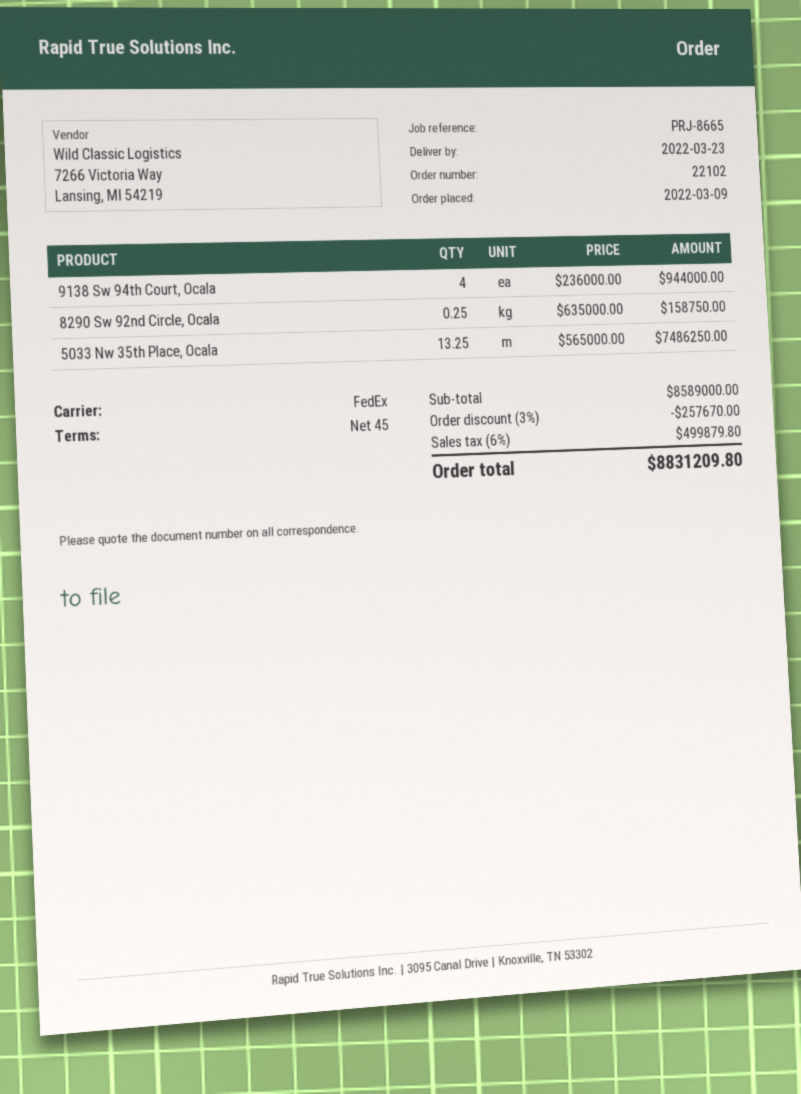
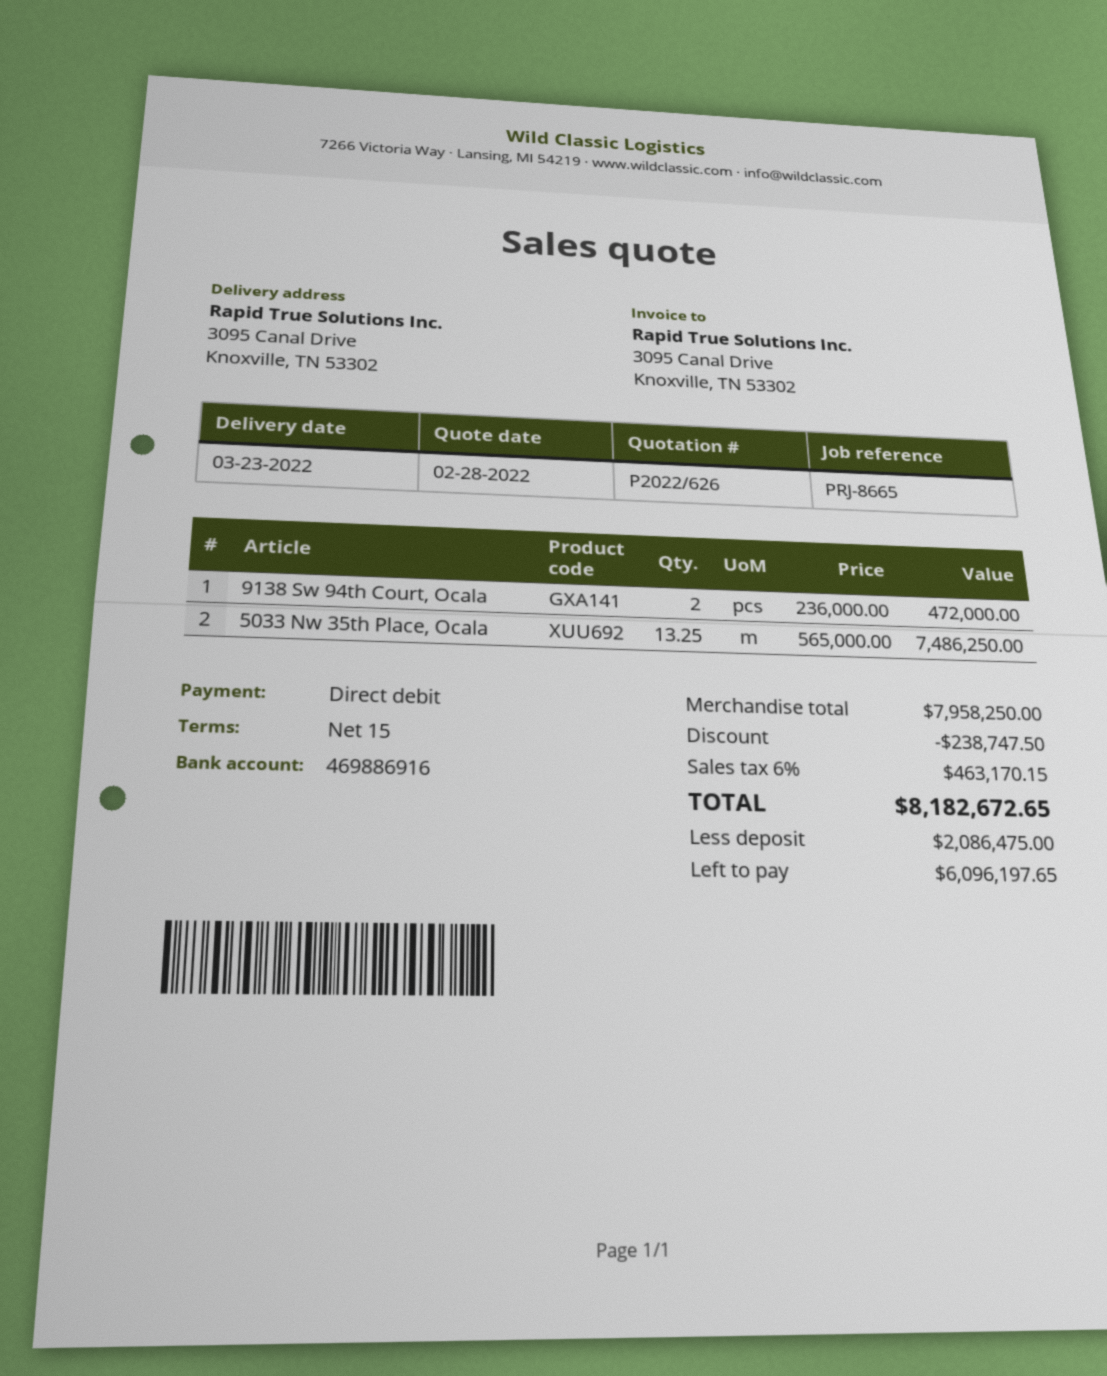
payment terms: 45 days -> 15 days
9138 Sw 94th Court, Ocala: 4 x 236000.00 = 944000.00 -> 2 x 236000.00 = 472000.00
8290 Sw 92nd Circle, Ocala: 0.25 x 635000.00 = 158750.00 -> none
subtotal: 8589000.00 -> 7958250.00
discount: 257670.00 -> 238747.50
tax: 6% = 499879.80 -> 6% = 463170.15
total: 8831209.80 -> 8182672.65

